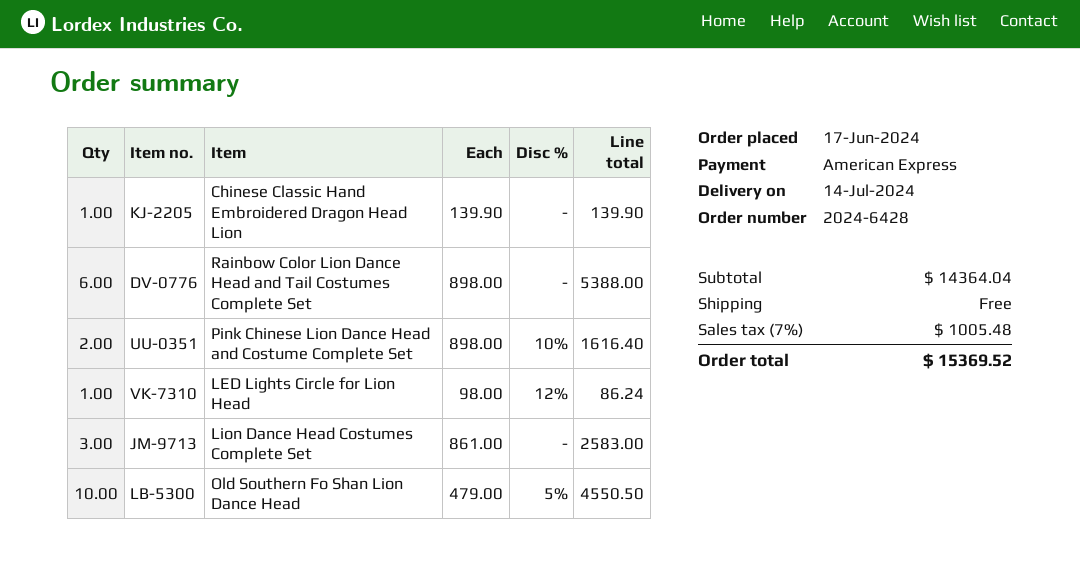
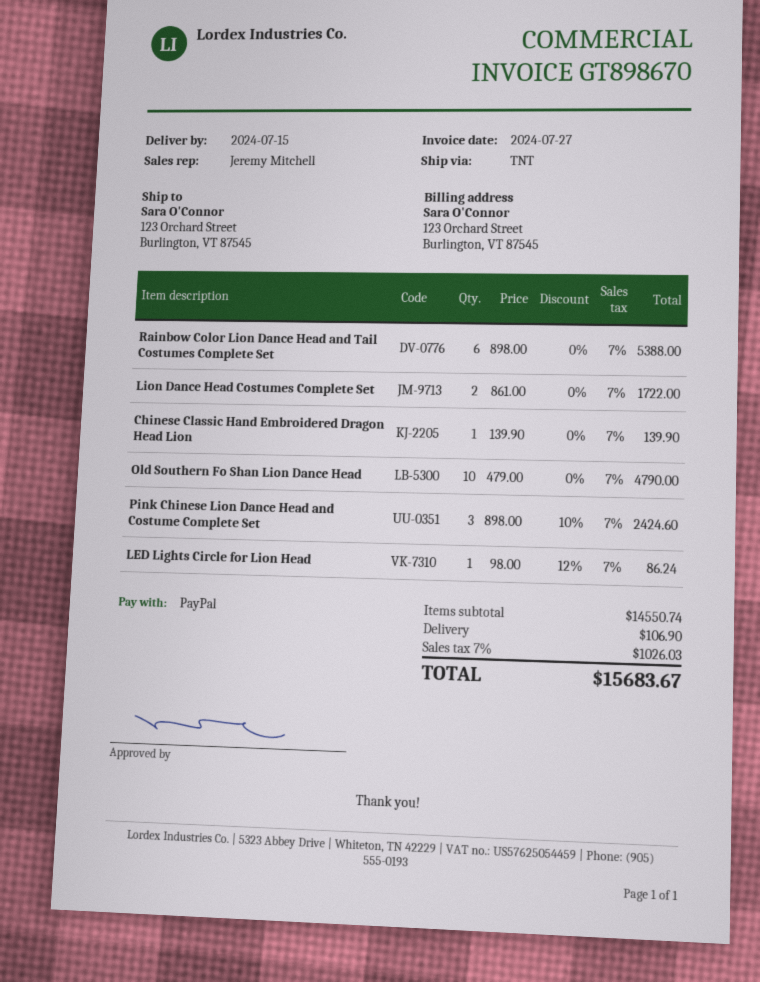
delivery date: 2024-07-14 -> 2024-07-15
payment method: American Express -> PayPal
Pink Chinese Lion Dance Head and Costume Complete Set: 2 x 898.00 - 10% = 1616.40 -> 3 x 898.00 - 10% = 2424.60
Lion Dance Head Costumes Complete Set: 3 x 861.00 = 2583.00 -> 2 x 861.00 = 1722.00
Old Southern Fo Shan Lion Dance Head: 10 x 479.00 - 5% = 4550.50 -> 10 x 479.00 = 4790.00
subtotal: 14364.04 -> 14550.74
shipping: 0.00 -> 106.90
tax: 7% = 1005.48 -> 7% = 1026.03
total: 15369.52 -> 15683.67

